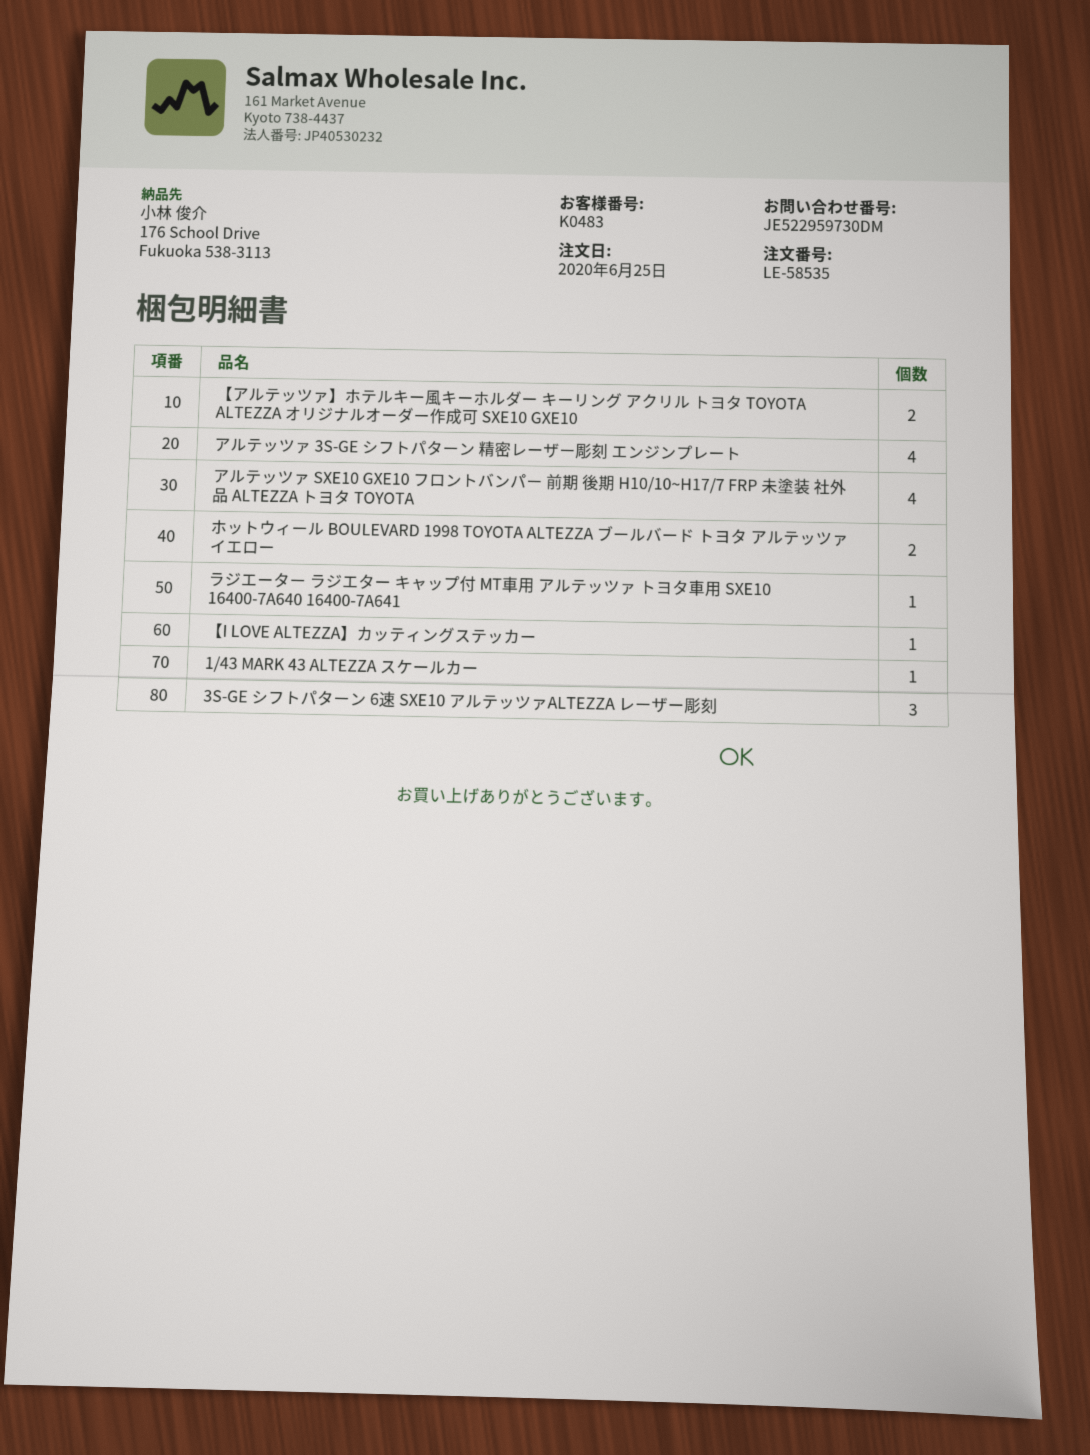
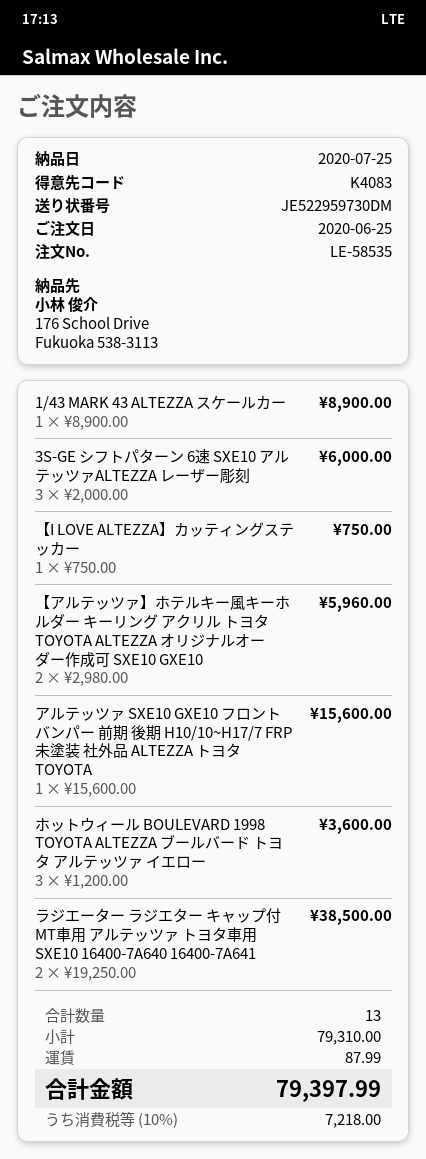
customer number: K0483 -> K4083
アルテッツァ 3S-GE シフトパターン 精密レーザー彫刻 エンジンプレート: 4 -> none
アルテッツァ SXE10 GXE10 フロントバンパー 前期 後期 H10/10~H17/7 FRP 未塗装 社外品 ALTEZZA トヨタ TOYOTA: 4 -> 1
ホットウィール BOULEVARD 1998 TOYOTA ALTEZZA ブールバード トヨタ アルテッツァ イエロー: 2 -> 3
ラジエーター ラジエター キャップ付 MT車用 アルテッツァ トヨタ車用 SXE10 16400-7A640 16400-7A641: 1 -> 2

